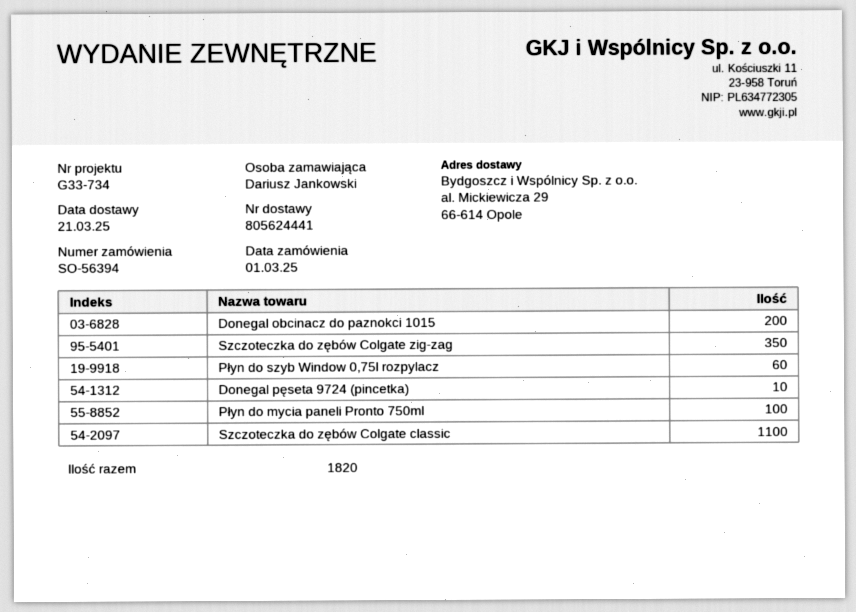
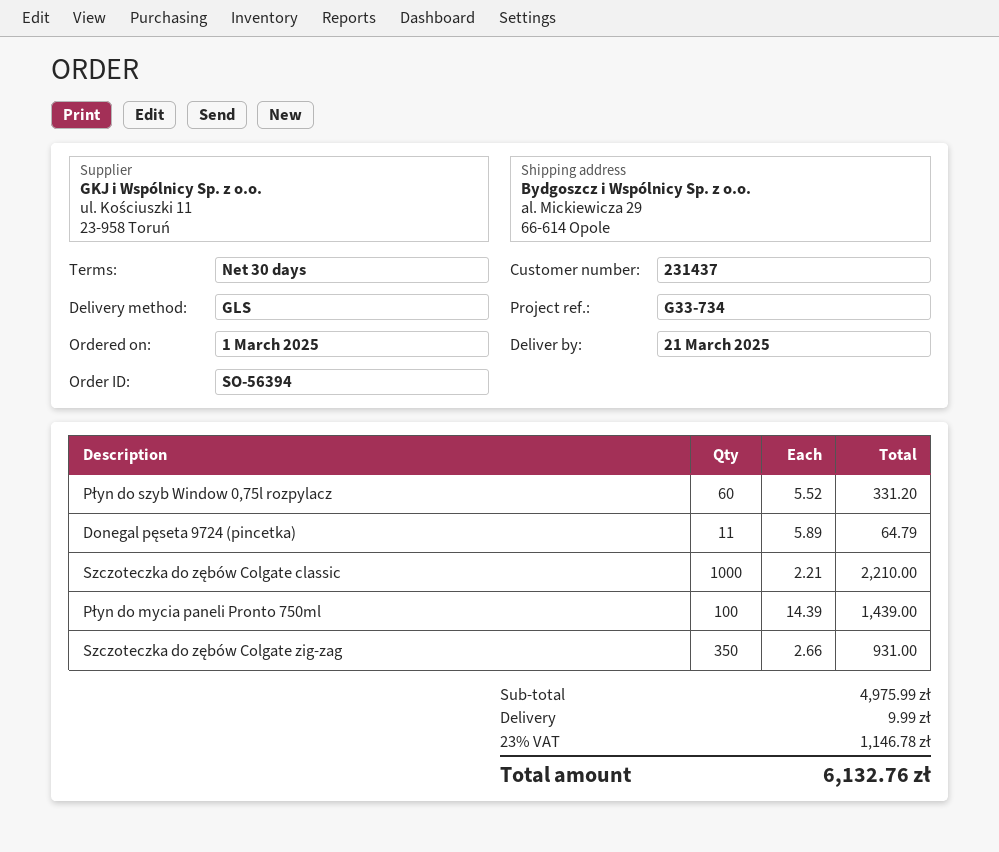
Donegal obcinacz do paznokci 1015: 200 -> none
Donegal pęseta 9724 (pincetka): 10 -> 11
Szczoteczka do zębów Colgate classic: 1100 -> 1000

